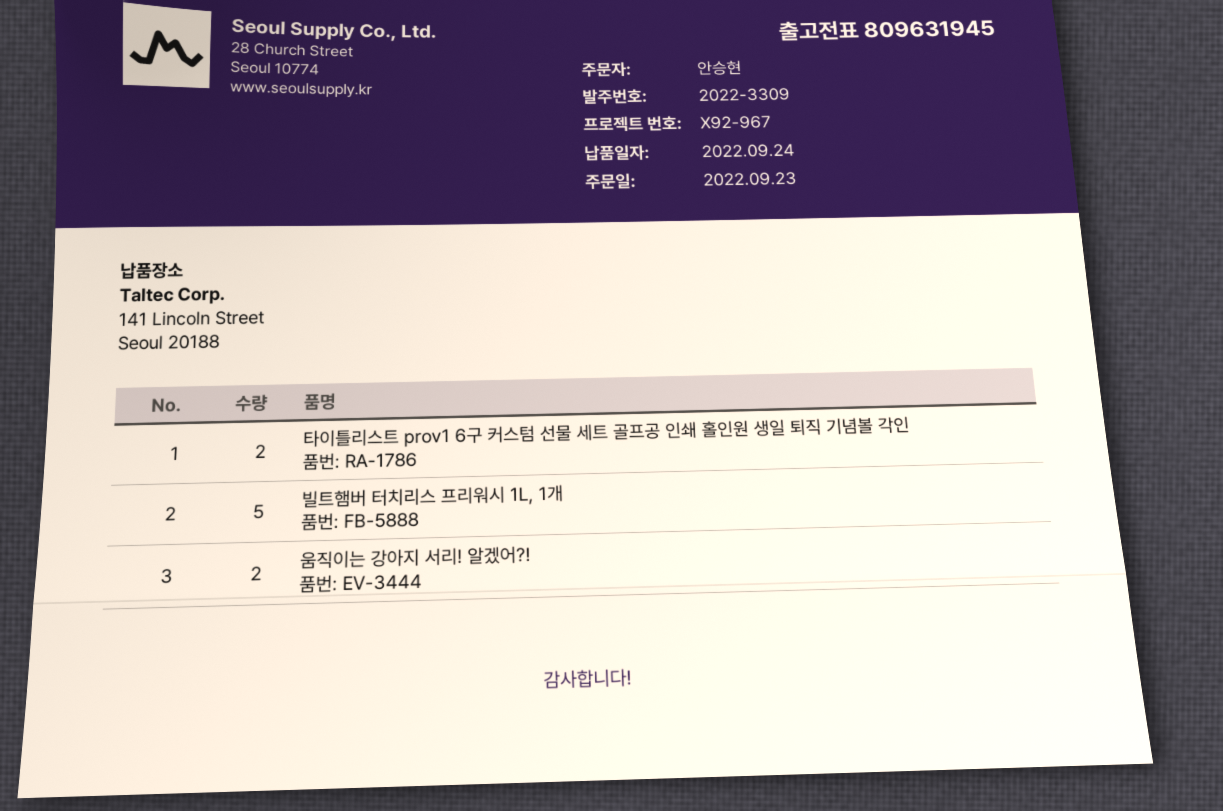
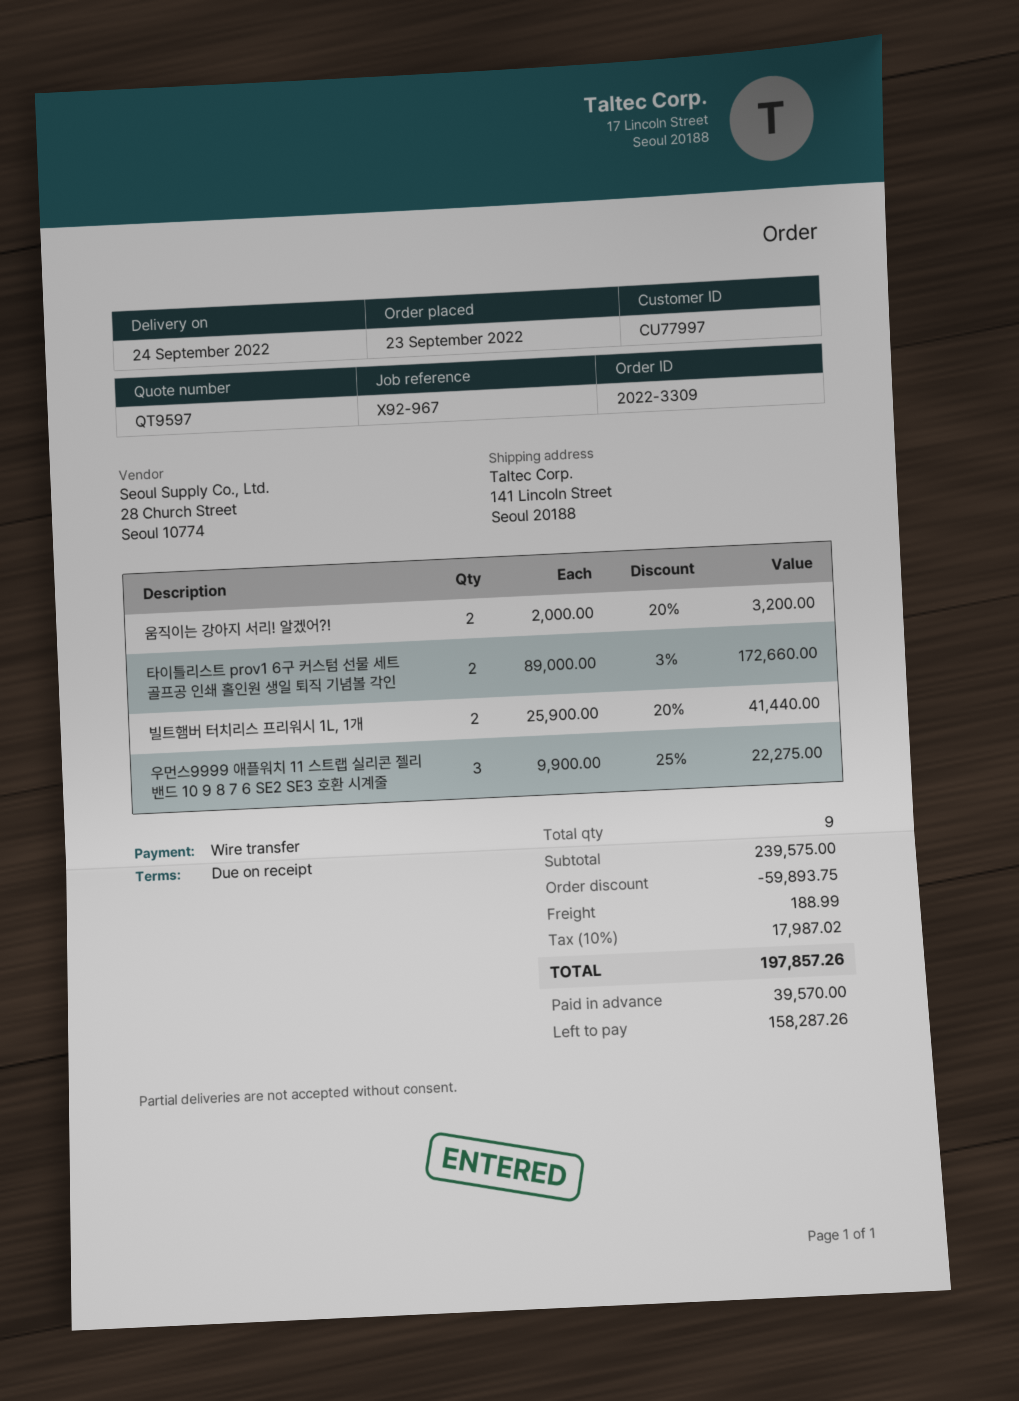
빌트햄버 터치리스 프리워시 1L, 1개: 5 -> 2
우먼스9999 애플워치 11 스트랩 실리콘 젤리 밴드 10 9 8 7 6 SE2 SE3 호환 시계줄: none -> 3

